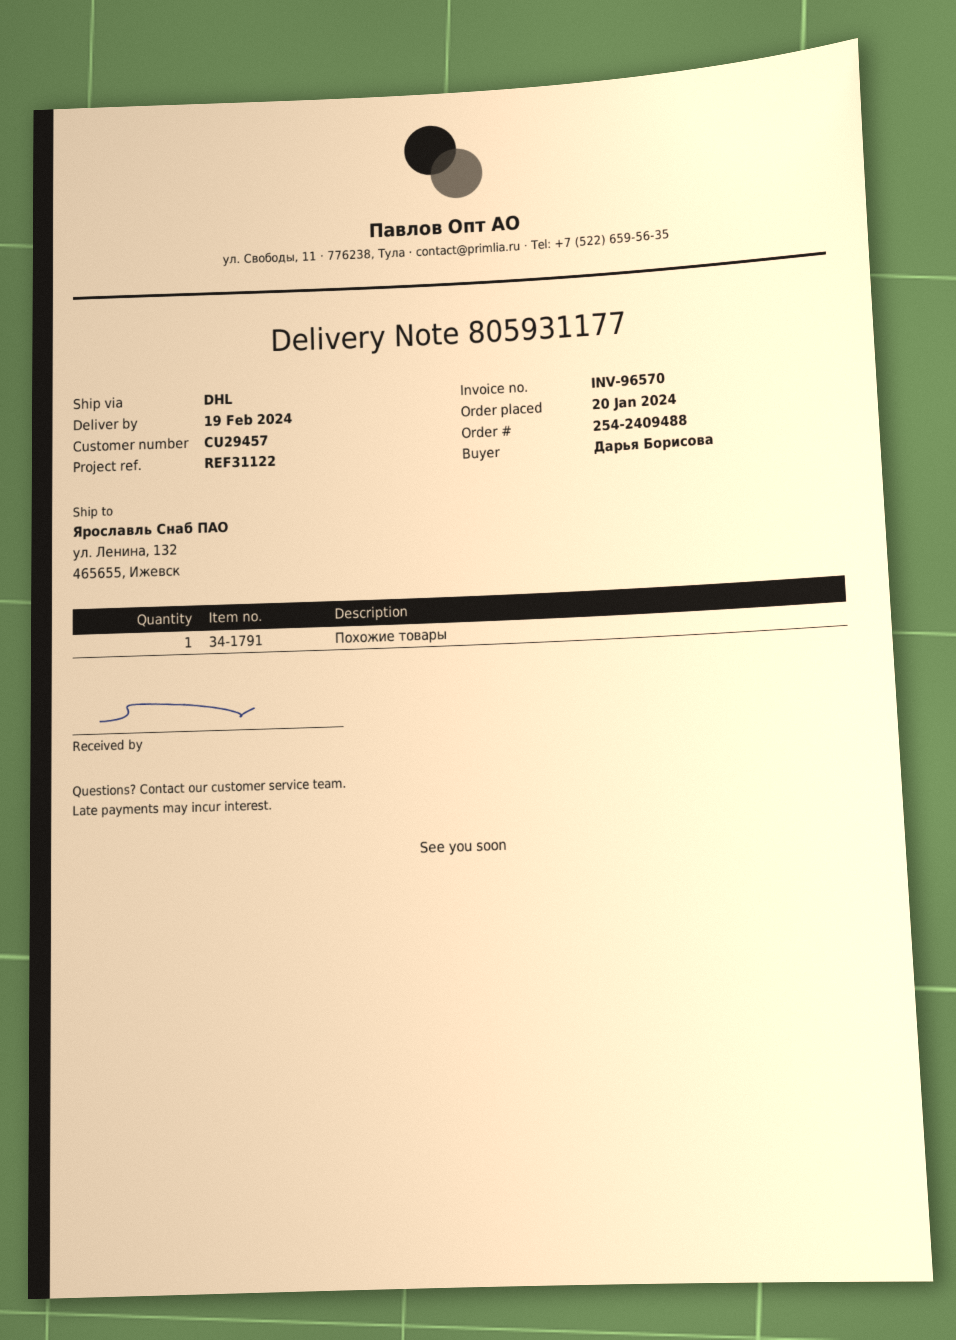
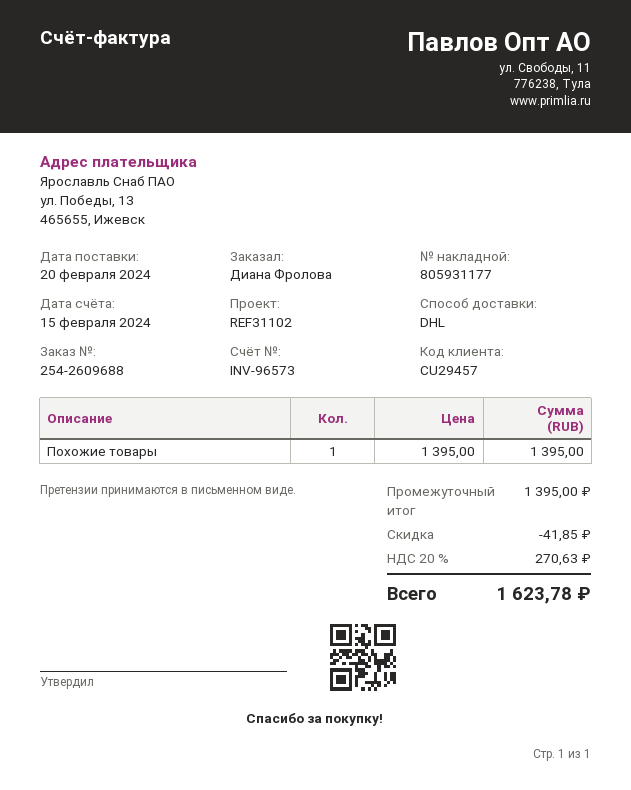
order number: 254-2409488 -> 254-2609688
delivery date: 2024-02-19 -> 2024-02-20
invoice number: INV-96570 -> INV-96573
reference: REF31122 -> REF31102
ordered by: Дарья Борисова -> Диана Фролова

